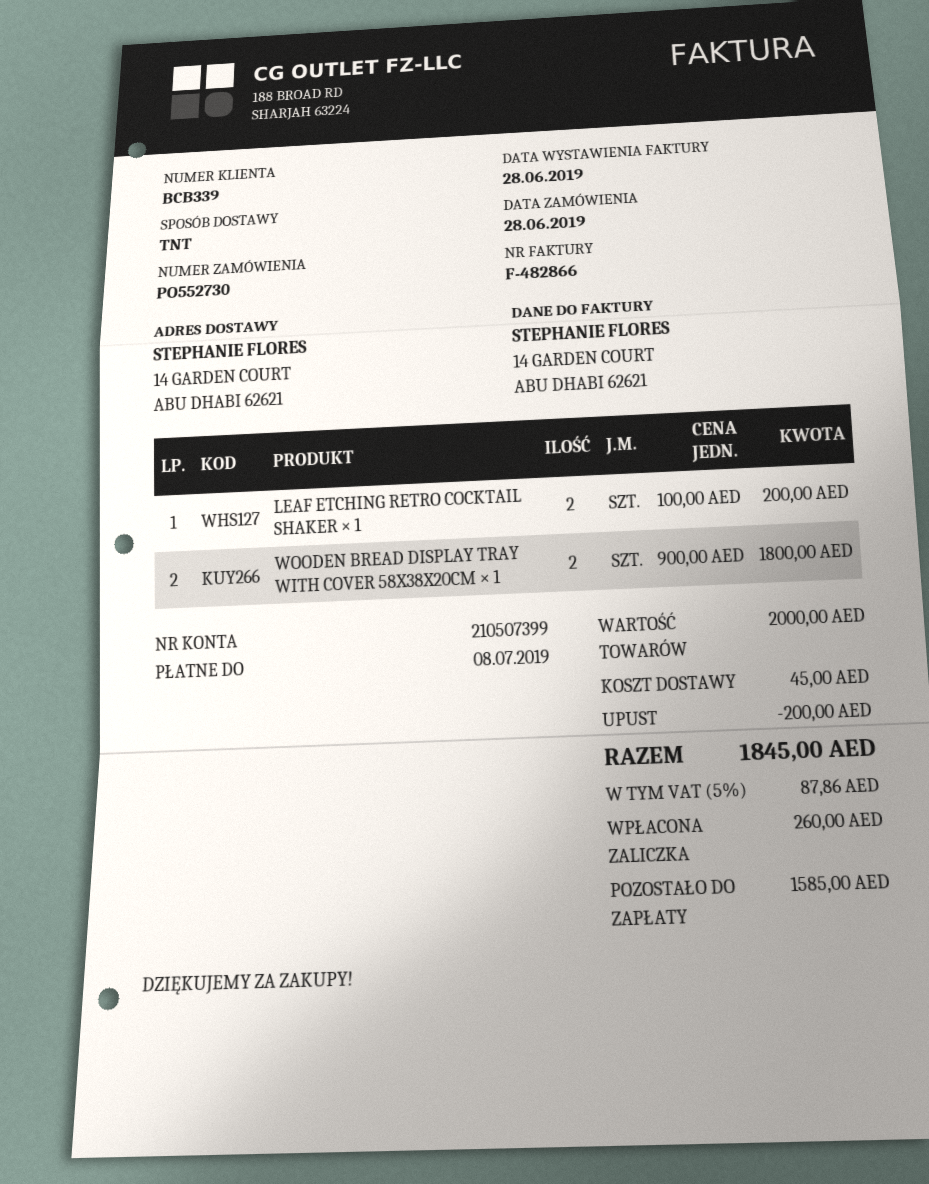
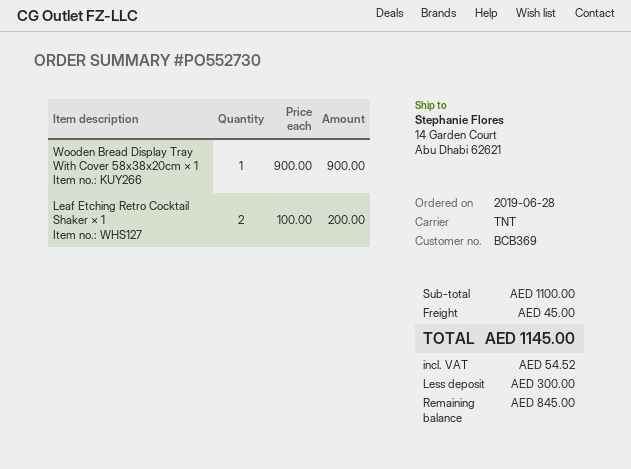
customer number: BCB339 -> BCB369
WOODEN BREAD DISPLAY TRAY WITH COVER 58X38X20CM × 1: 2 x 900.00 = 1800.00 -> 1 x 900.00 = 900.00
subtotal: 2000.00 -> 1100.00
discount: 200.00 -> none
tax: 87.86 -> 54.52
total: 1845.00 -> 1145.00
deposit: 260.00 -> 300.00
balance: 1585.00 -> 845.00

